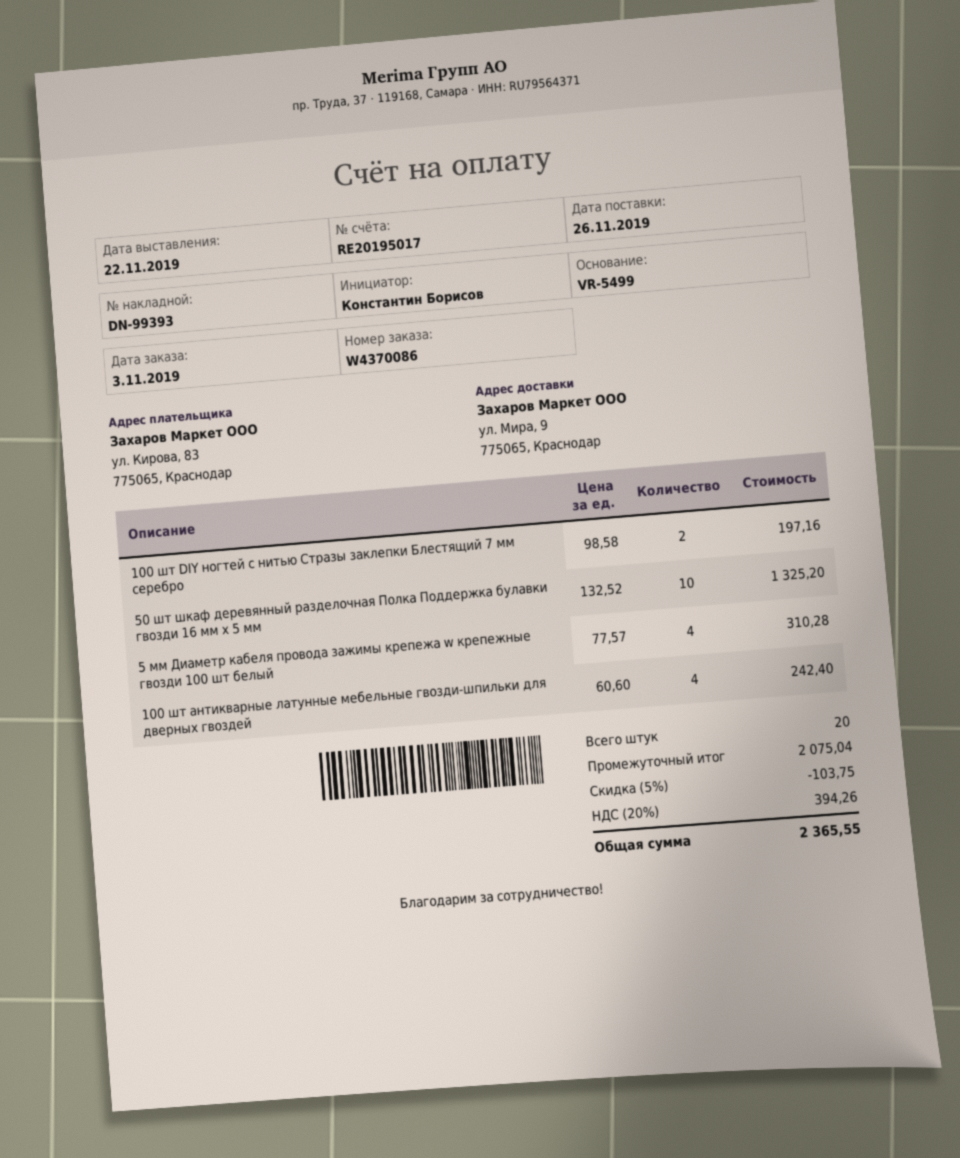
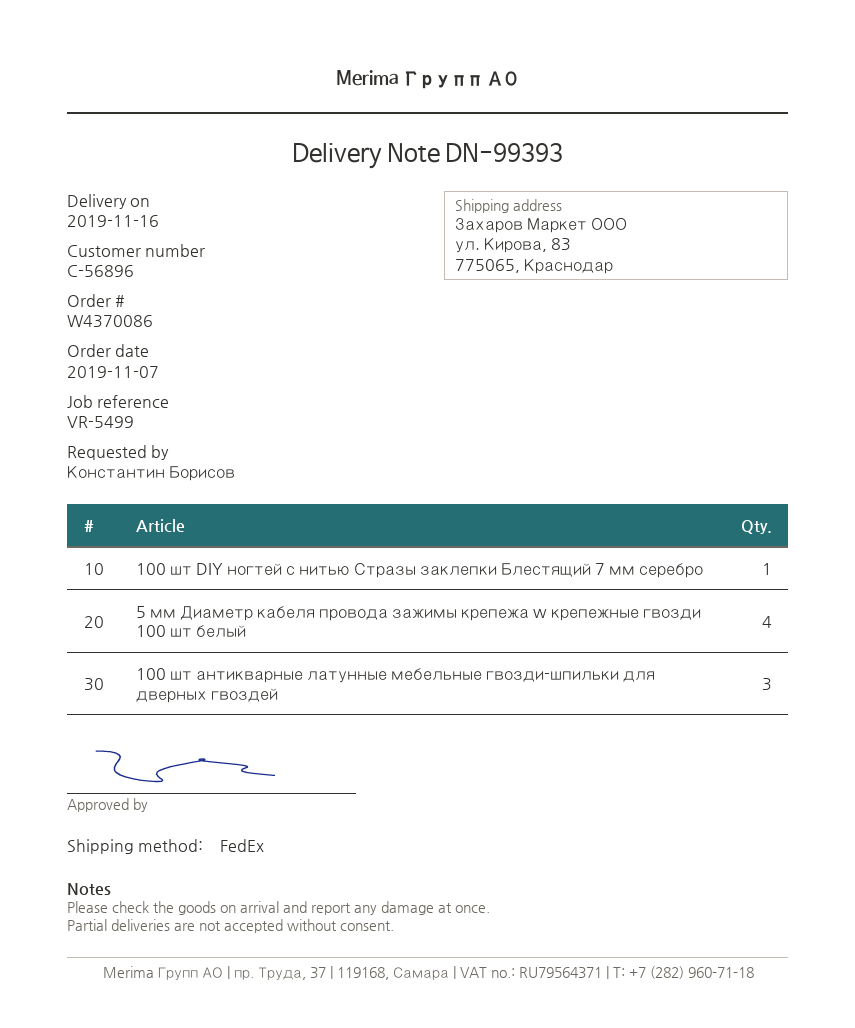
order date: 2019-11-03 -> 2019-11-07
delivery date: 2019-11-26 -> 2019-11-16
ship to: ул. Мира, 9, 775065, Краснодар -> ул. Кирова, 83, 775065, Краснодар
100 шт DIY ногтей с нитью Стразы заклепки Блестящий 7 мм серебро: 2 -> 1
50 шт шкаф деревянный разделочная Полка Поддержка булавки гвозди 16 мм x 5 мм: 10 -> none
100 шт антикварные латунные мебельные гвозди-шпильки для дверных гвоздей: 4 -> 3

